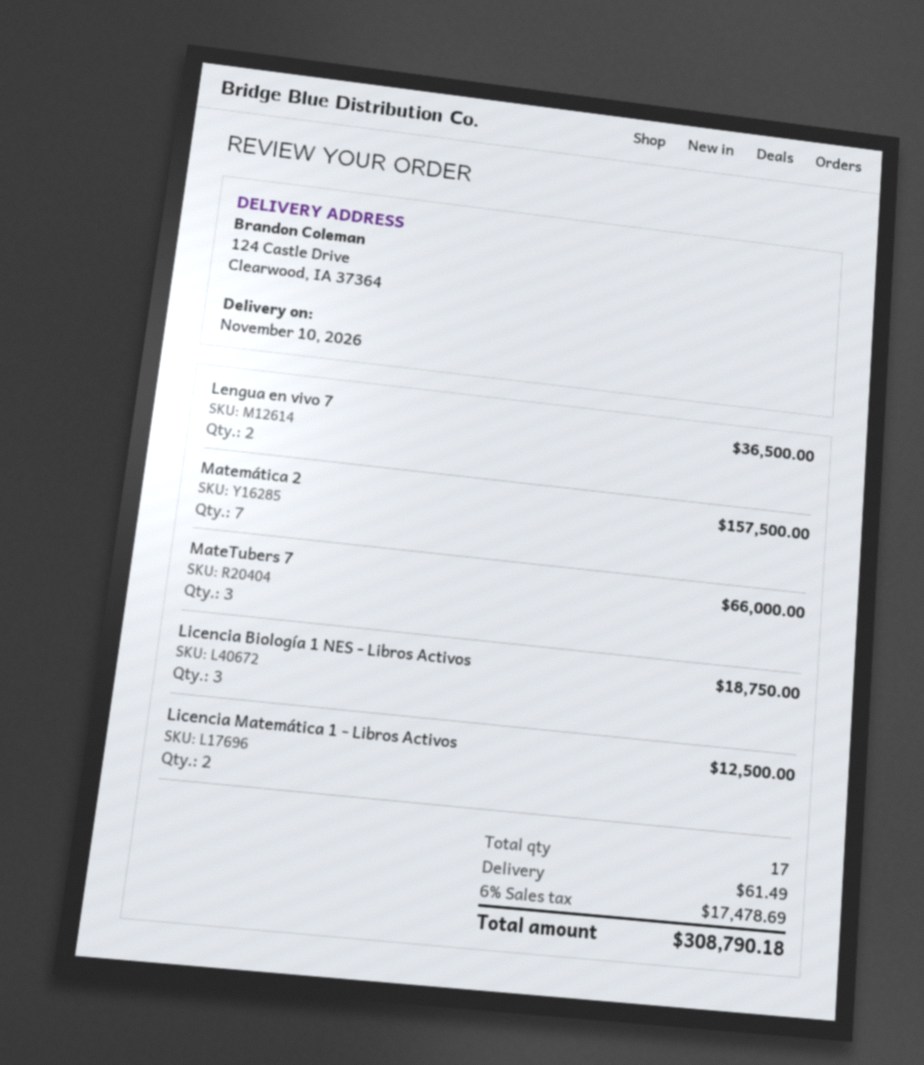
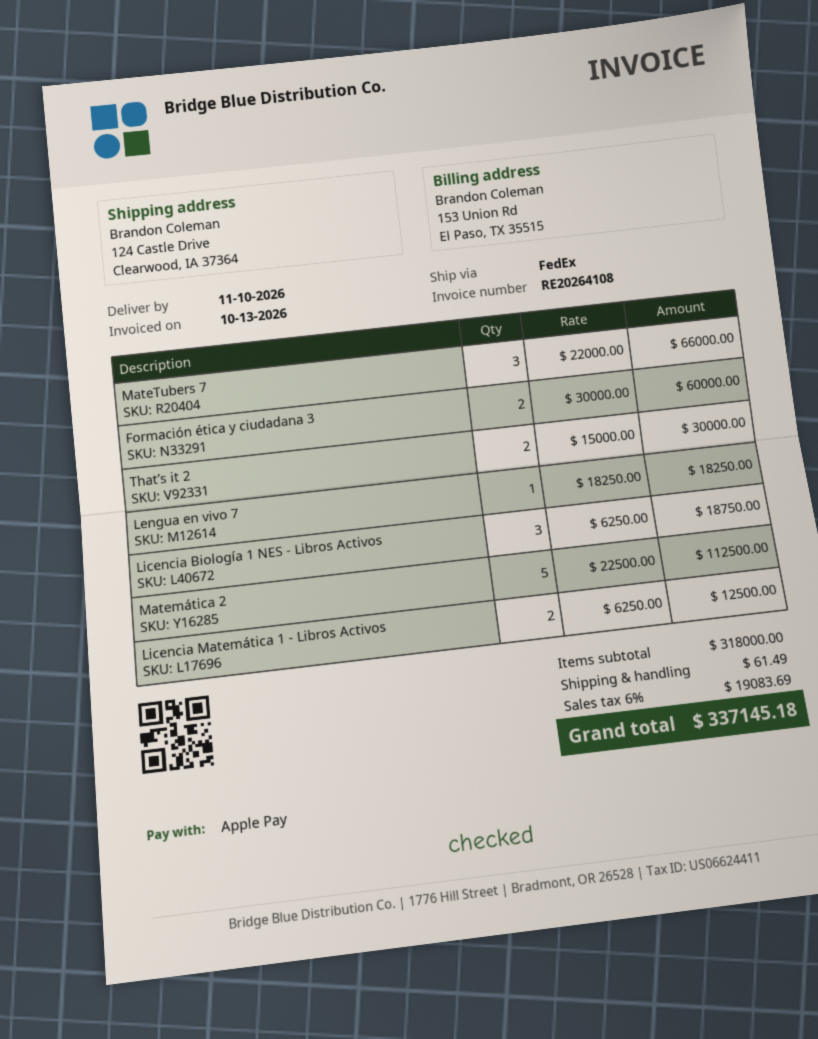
Lengua en vivo 7: 2 for 36500.00 -> 1 for 18250.00
Matemática 2: 7 for 157500.00 -> 5 for 112500.00
Formación ética y ciudadana 3: none -> 2 for 60000.00
That’s it 2: none -> 2 for 30000.00
tax: 6% = 17478.69 -> 6% = 19083.69
total: 308790.18 -> 337145.18

